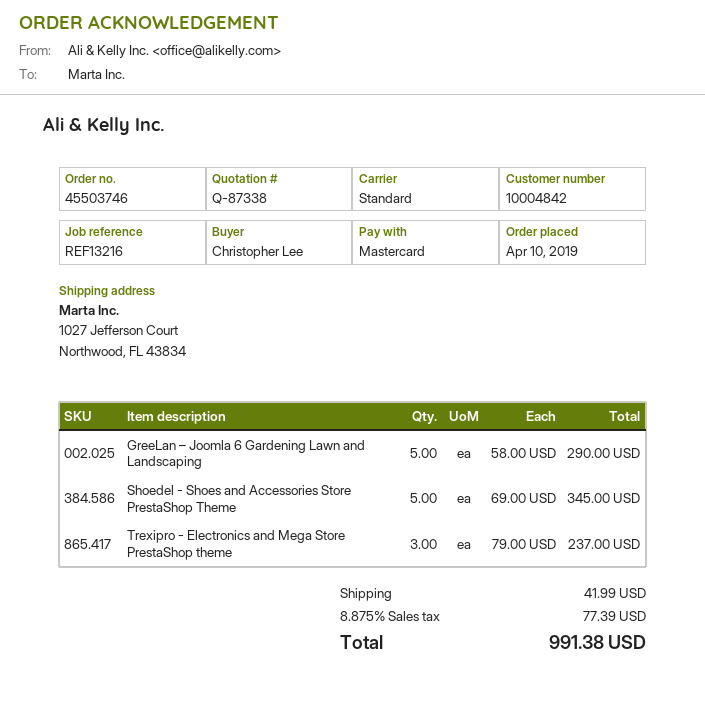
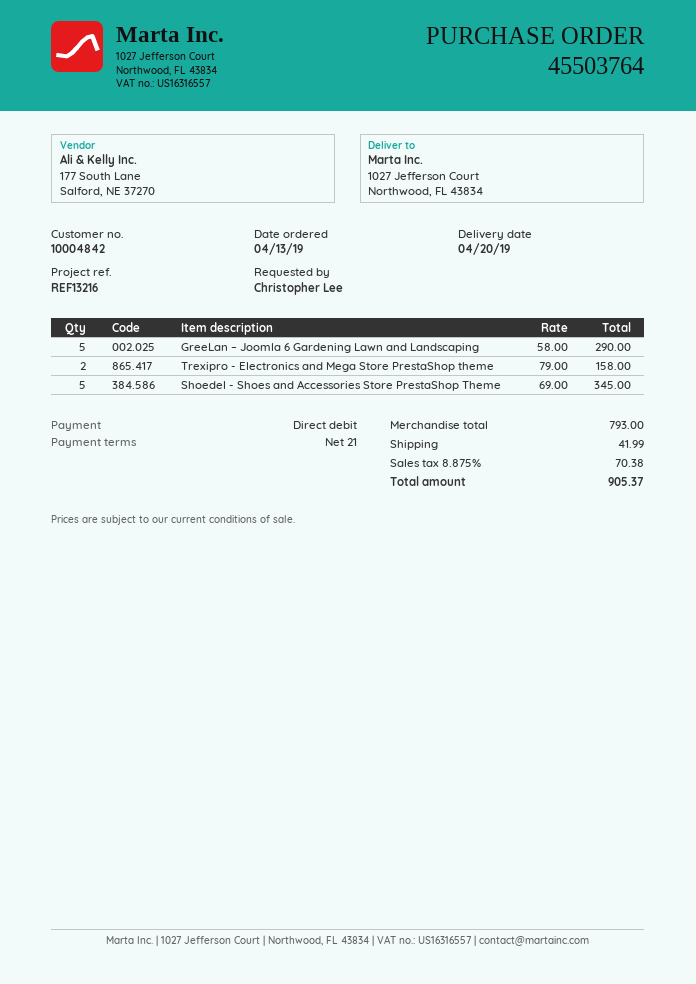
order number: 45503746 -> 45503764
order date: 2019-04-10 -> 2019-04-13
payment method: Mastercard -> direct debit
Trexipro - Electronics and Mega Store PrestaShop theme: 3 x 79.00 = 237.00 -> 2 x 79.00 = 158.00
tax: 8.875% = 77.39 -> 8.875% = 70.38
total: 991.38 -> 905.37

